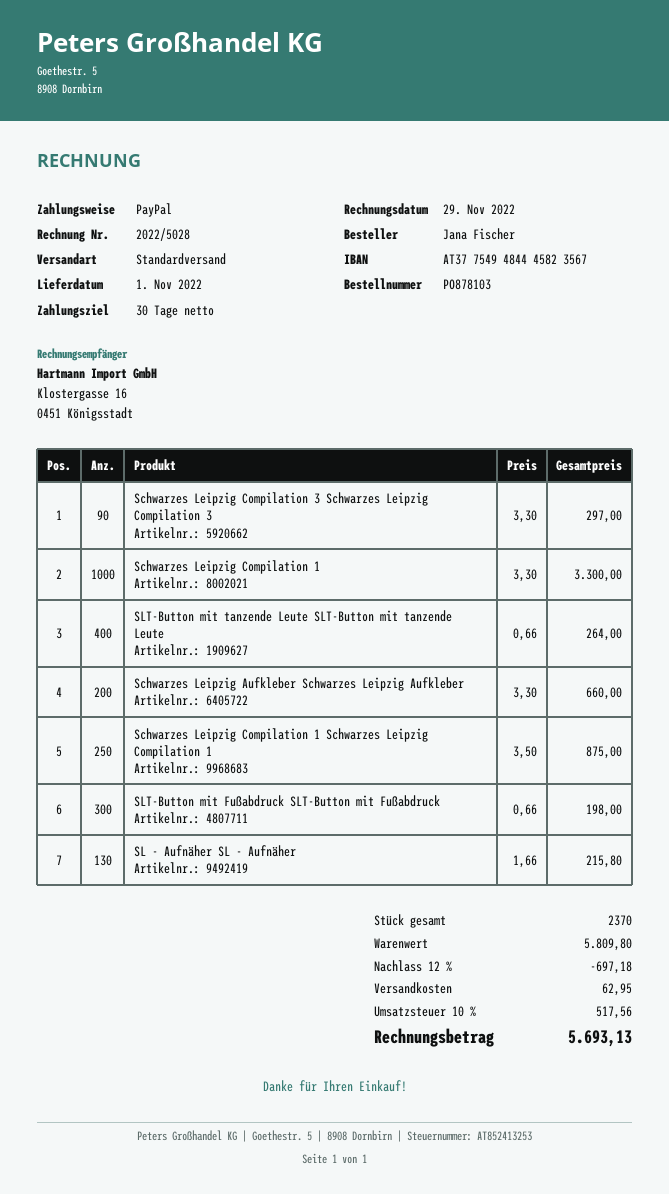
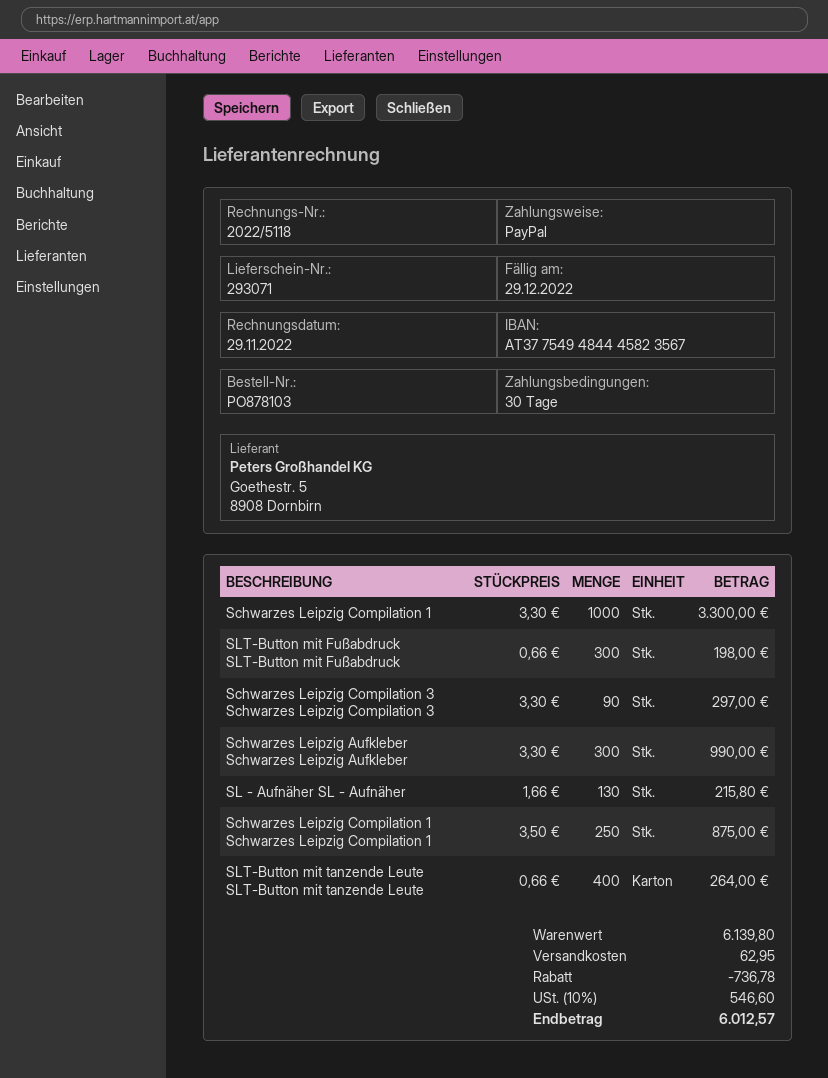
invoice number: 2022/5028 -> 2022/5118
Schwarzes Leipzig Aufkleber Schwarzes Leipzig Aufkleber: 200 x 3.30 = 660.00 -> 300 x 3.30 = 990.00
subtotal: 5809.80 -> 6139.80
discount: 697.18 -> 736.78
tax: 10% = 517.56 -> 10% = 546.60
total: 5693.13 -> 6012.57

